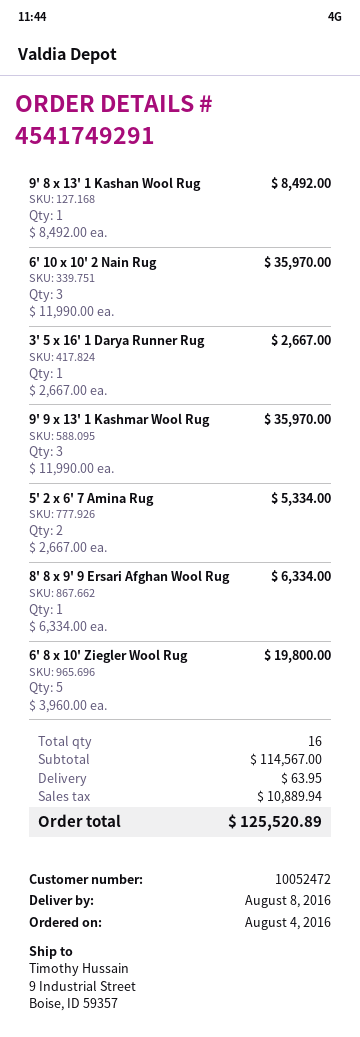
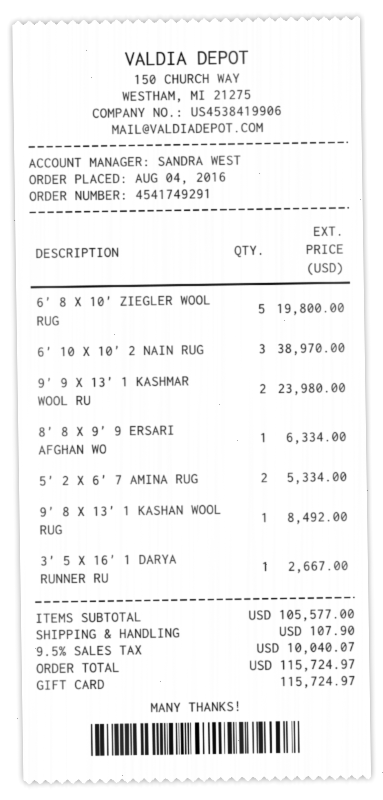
6' 10 x 10' 2 Nain Rug: 3 for 35970.00 -> 3 for 38970.00
9' 9 x 13' 1 Kashmar Wool Rug: 3 for 35970.00 -> 2 for 23980.00
subtotal: 114567.00 -> 105577.00
shipping: 63.95 -> 107.90
tax: 10889.94 -> 10040.07
total: 125520.89 -> 115724.97

